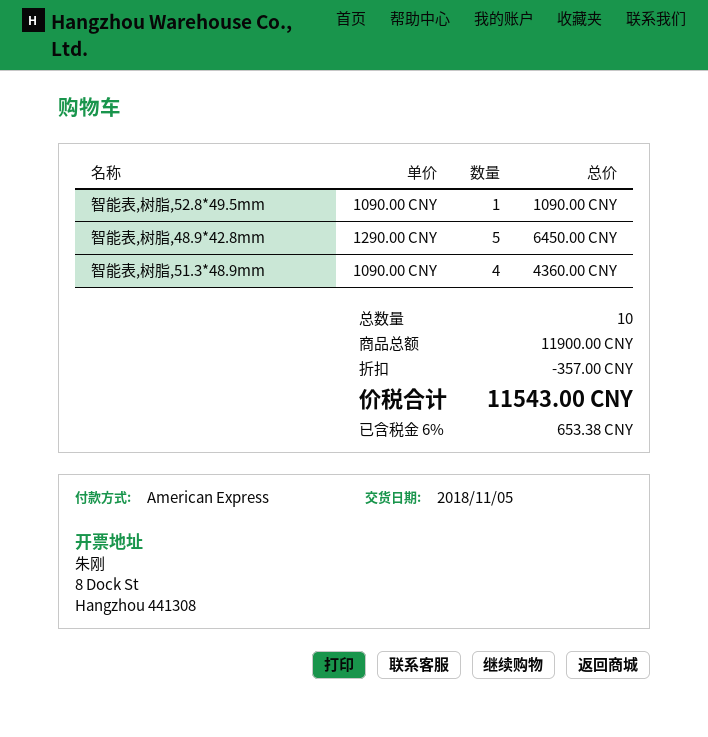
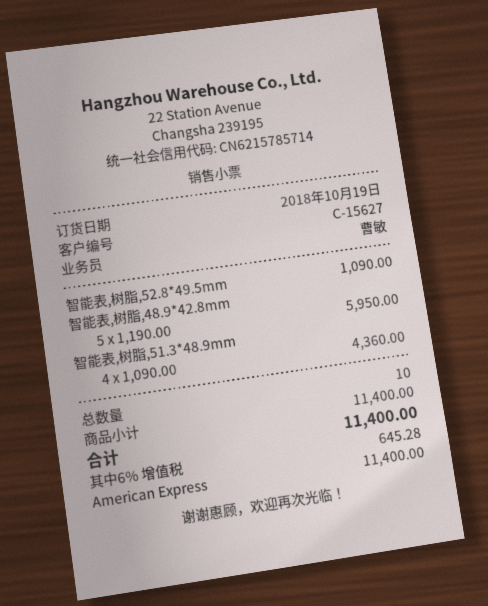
智能表,树脂,48.9*42.8mm: 5 x 1290.00 = 6450.00 -> 5 x 1190.00 = 5950.00
subtotal: 11900.00 -> 11400.00
discount: 357.00 -> none
tax: 6% = 653.38 -> 6% = 645.28
total: 11543.00 -> 11400.00

